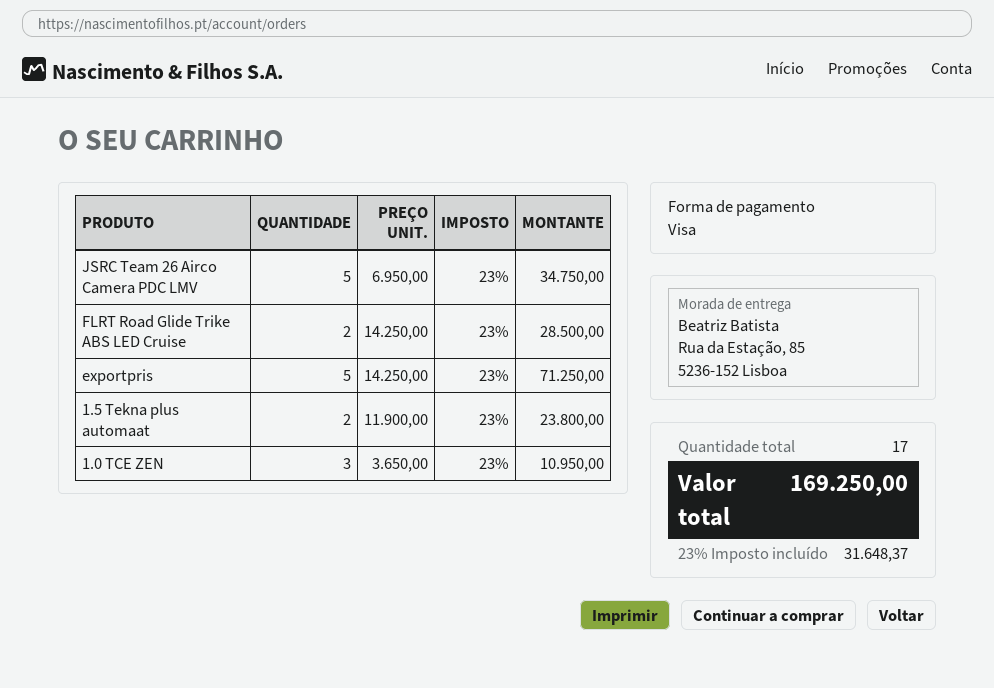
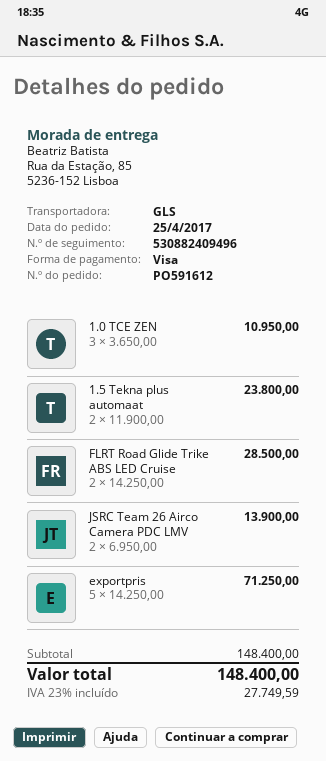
JSRC Team 26 Airco Camera PDC LMV: 5 x 6950.00 = 34750.00 -> 2 x 6950.00 = 13900.00
tax: 23% = 31648.37 -> 23% = 27749.59
total: 169250.00 -> 148400.00

